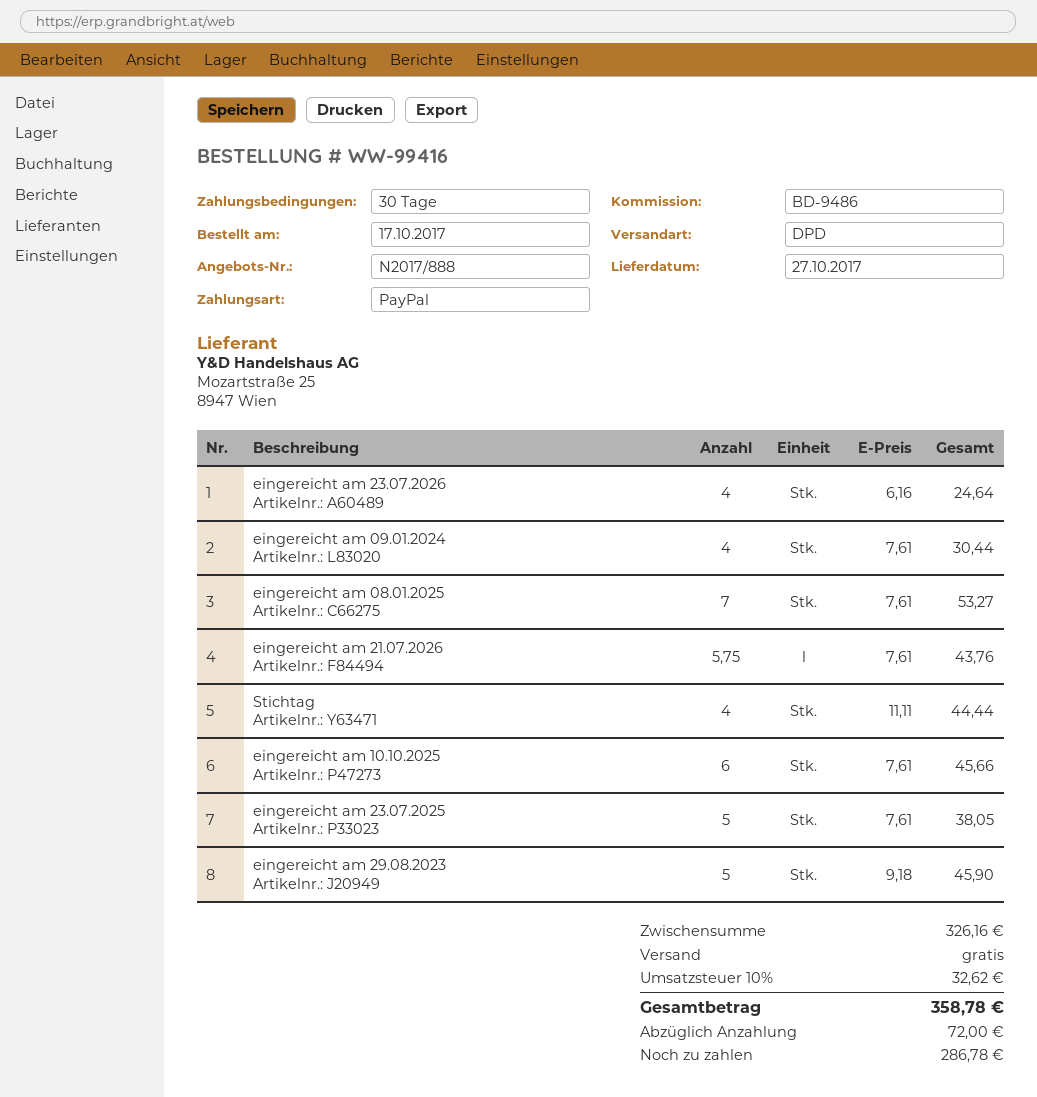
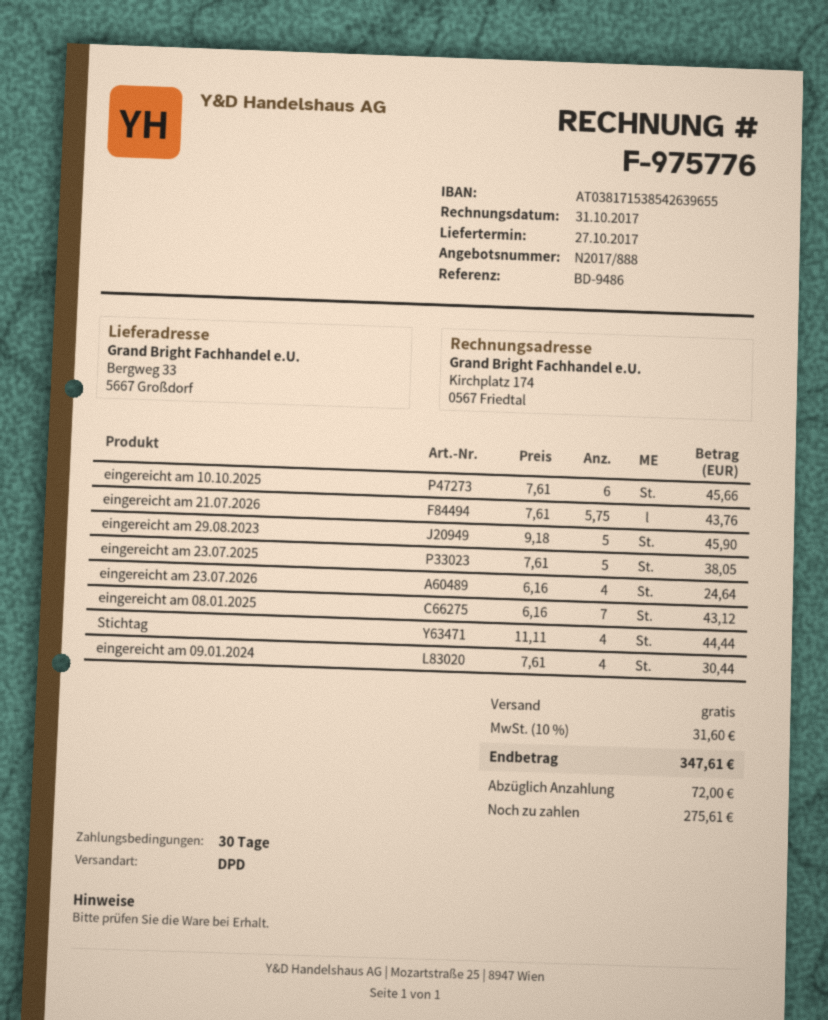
eingereicht am 08.01.2025: 7 x 7.61 = 53.27 -> 7 x 6.16 = 43.12
tax: 10% = 32.62 -> 10% = 31.60
total: 358.78 -> 347.61
balance: 286.78 -> 275.61

